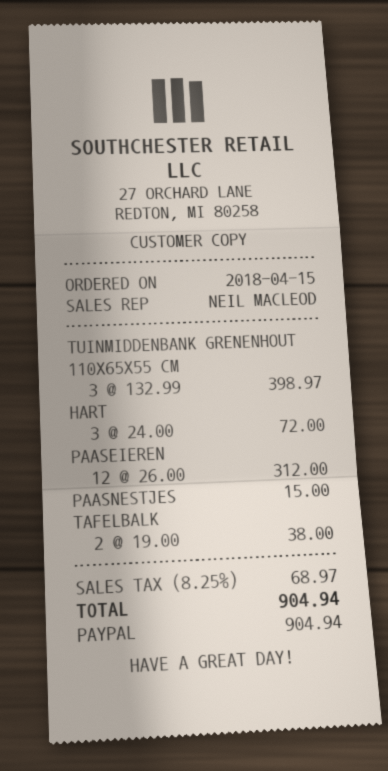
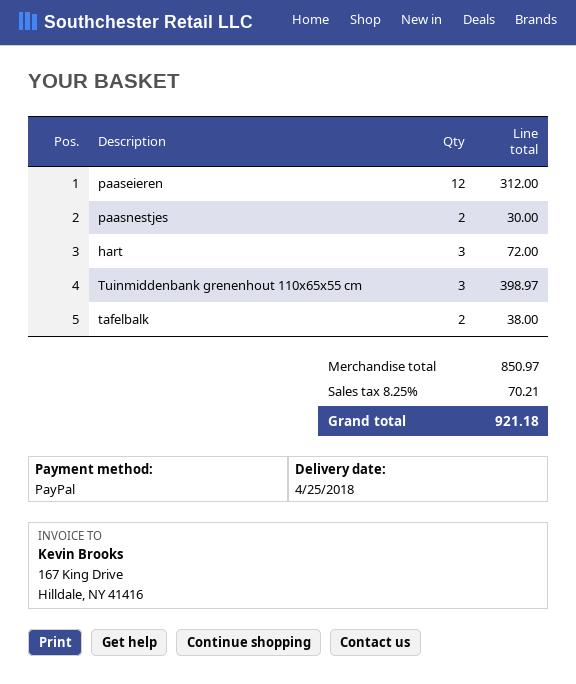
PAASNESTJES: 1 for 15.00 -> 2 for 30.00
tax: 8.25% = 68.97 -> 8.25% = 70.21
total: 904.94 -> 921.18

